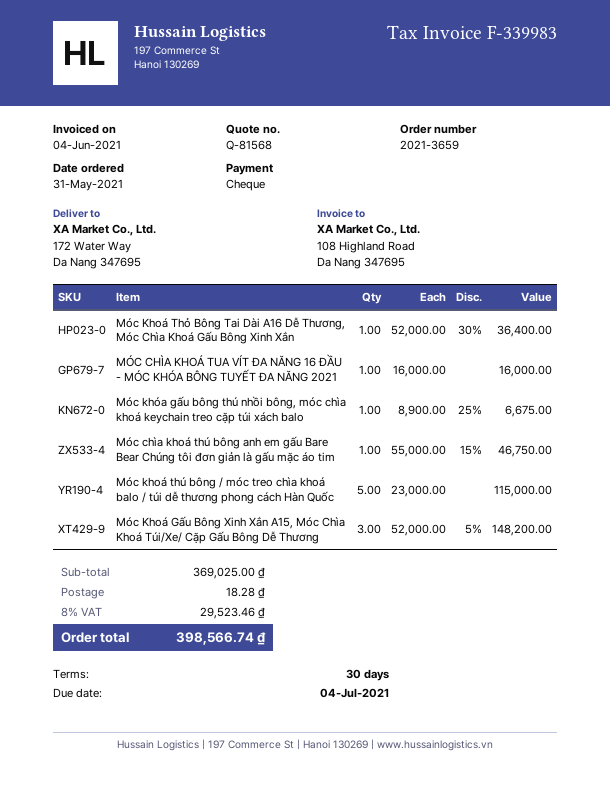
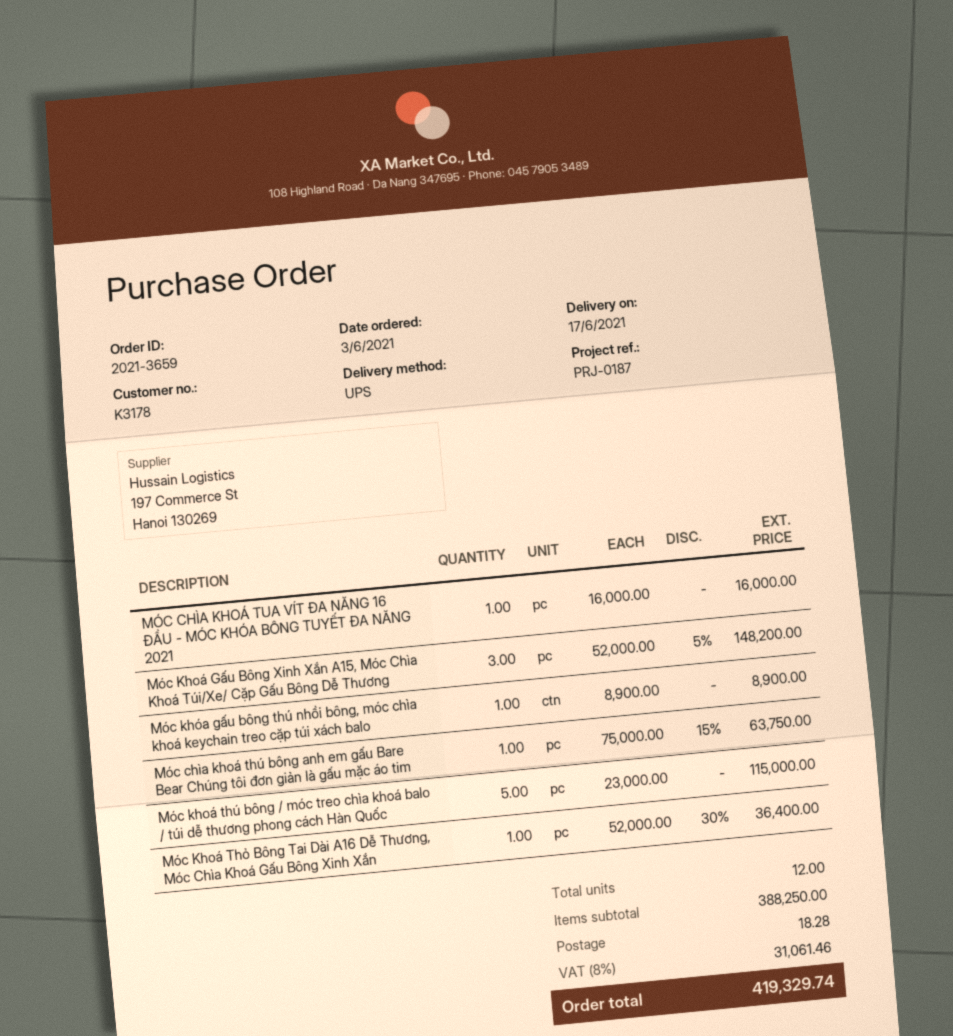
order date: 2021-05-31 -> 2021-06-03
Móc khóa gấu bông thú nhồi bông, móc chìa khoá keychain treo cặp túi xách balo: 1 x 8900.00 - 25% = 6675.00 -> 1 x 8900.00 = 8900.00
Móc chìa khoá thú bông anh em gấu Bare Bear Chúng tôi đơn giản là gấu mặc áo tim: 1 x 55000.00 - 15% = 46750.00 -> 1 x 75000.00 - 15% = 63750.00
subtotal: 369025.00 -> 388250.00
tax: 8% = 29523.46 -> 8% = 31061.46
total: 398566.74 -> 419329.74

